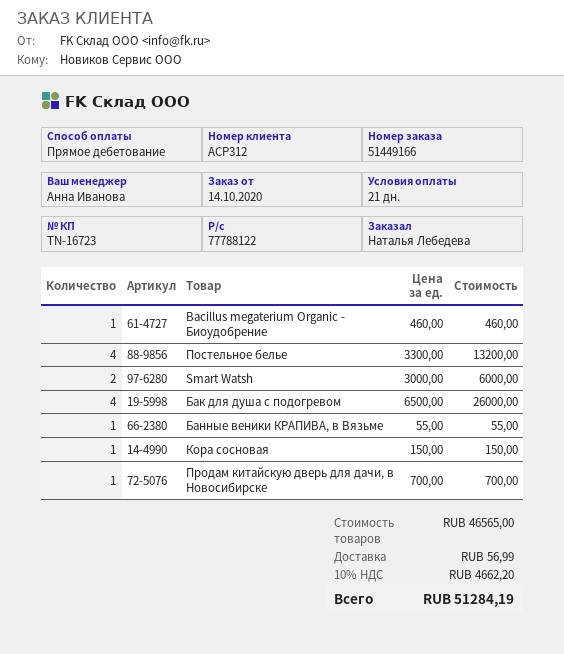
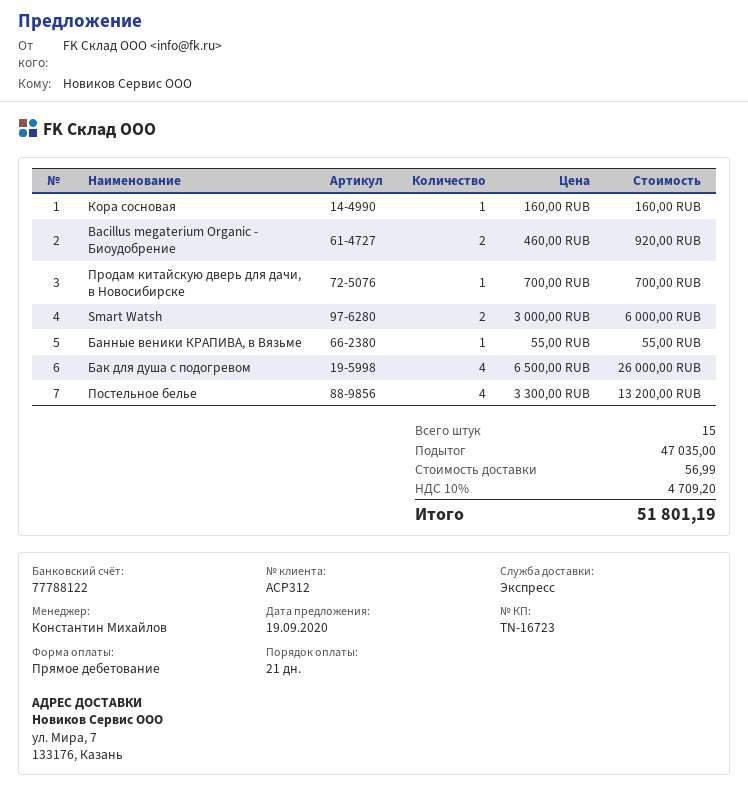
sales rep: Анна Иванова -> Константин Михайлов
Bacillus megaterium Organic - Биоудобрение: 1 x 460.00 = 460.00 -> 2 x 460.00 = 920.00
Кора сосновая: 1 x 150.00 = 150.00 -> 1 x 160.00 = 160.00
subtotal: 46565.00 -> 47035.00
tax: 10% = 4662.20 -> 10% = 4709.20
total: 51284.19 -> 51801.19

